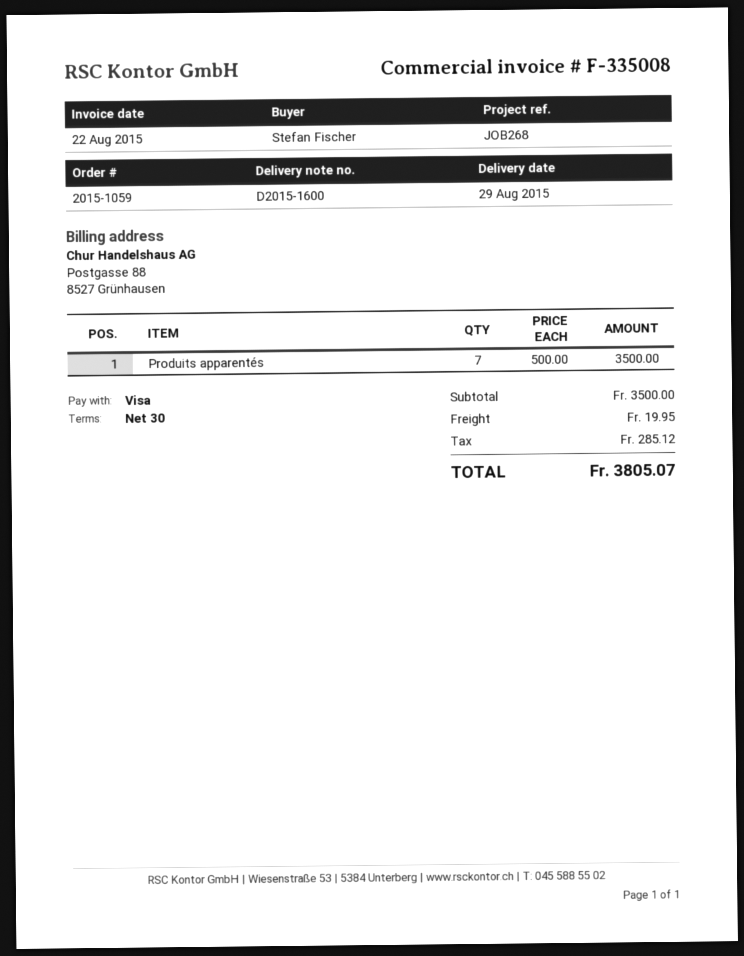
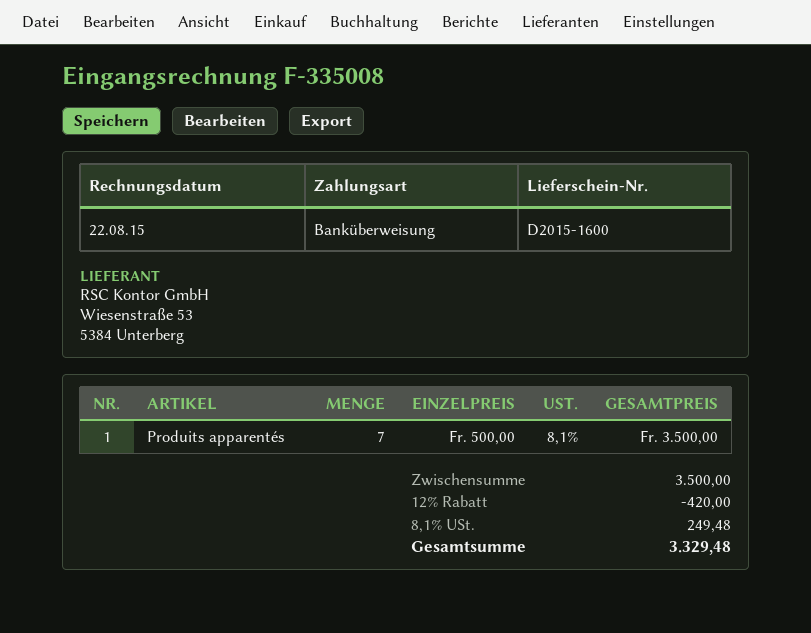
payment method: Visa -> bank transfer
discount: none -> 12% = 420.00
shipping: 19.95 -> none
tax: 285.12 -> 249.48
total: 3805.07 -> 3329.48

